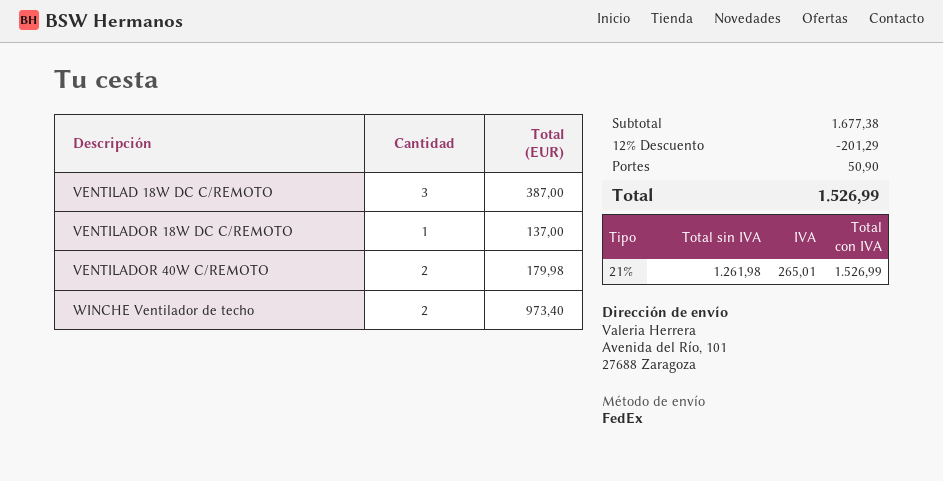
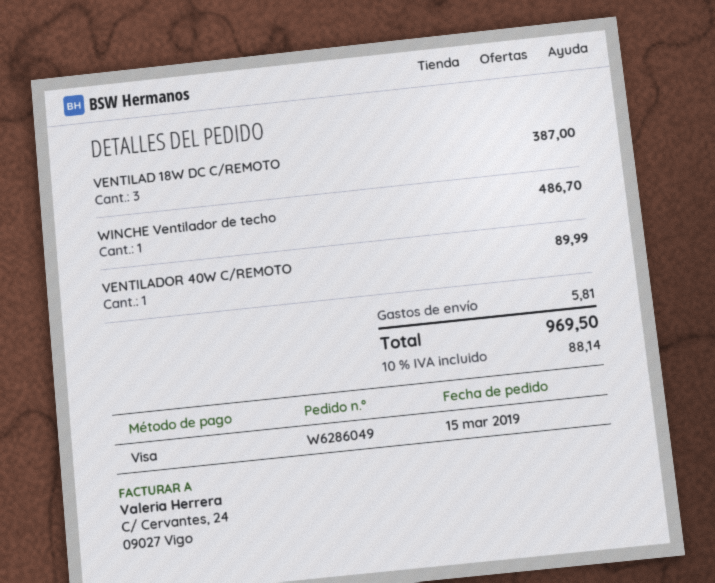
VENTILADOR 18W DC C/REMOTO: 1 for 137.00 -> none
VENTILADOR 40W C/REMOTO: 2 for 179.98 -> 1 for 89.99
WINCHE Ventilador de techo: 2 for 973.40 -> 1 for 486.70
discount: 12% = 201.29 -> none
shipping: 50.90 -> 5.81
tax: 21% = 265.01 -> 10% = 88.14
total: 1526.99 -> 969.50

